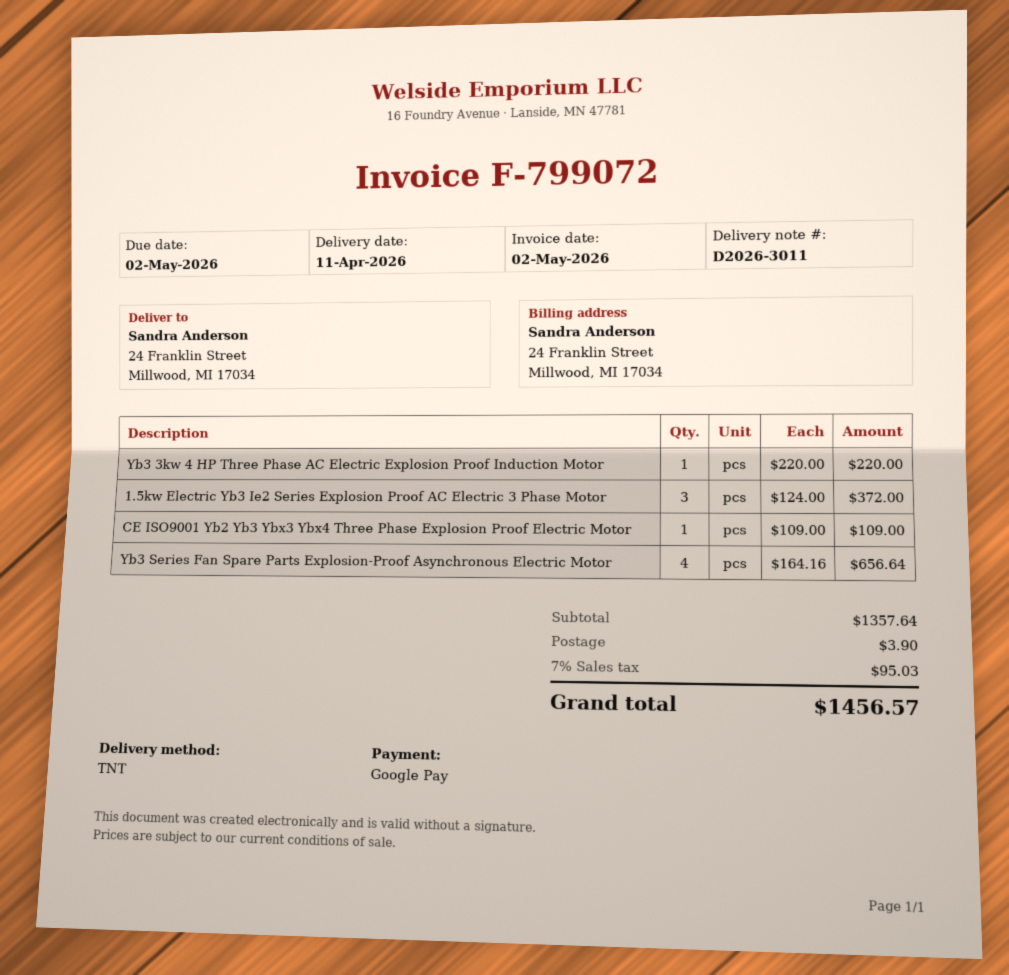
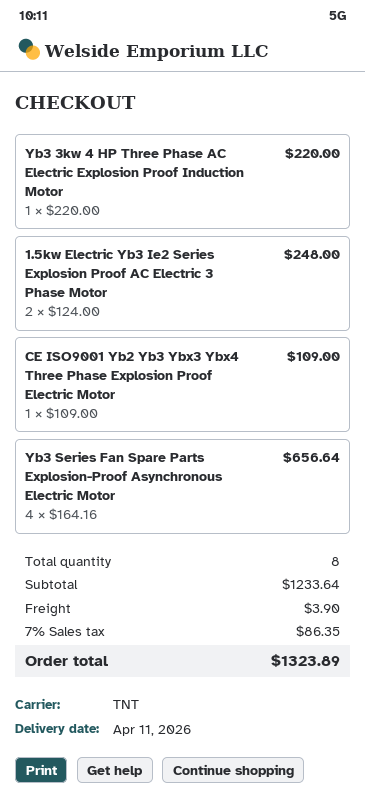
1.5kw Electric Yb3 Ie2 Series Explosion Proof AC Electric 3 Phase Motor: 3 x 124.00 = 372.00 -> 2 x 124.00 = 248.00
subtotal: 1357.64 -> 1233.64
tax: 7% = 95.03 -> 7% = 86.35
total: 1456.57 -> 1323.89

